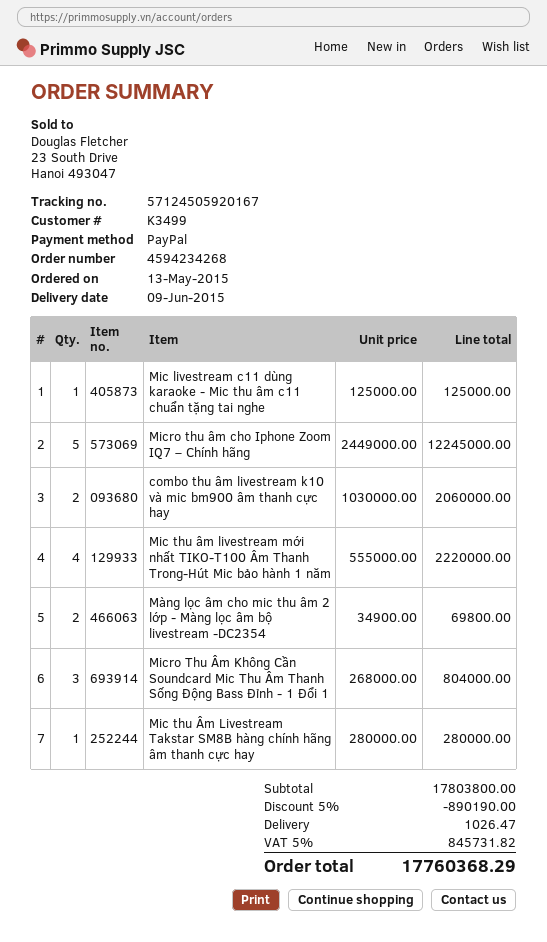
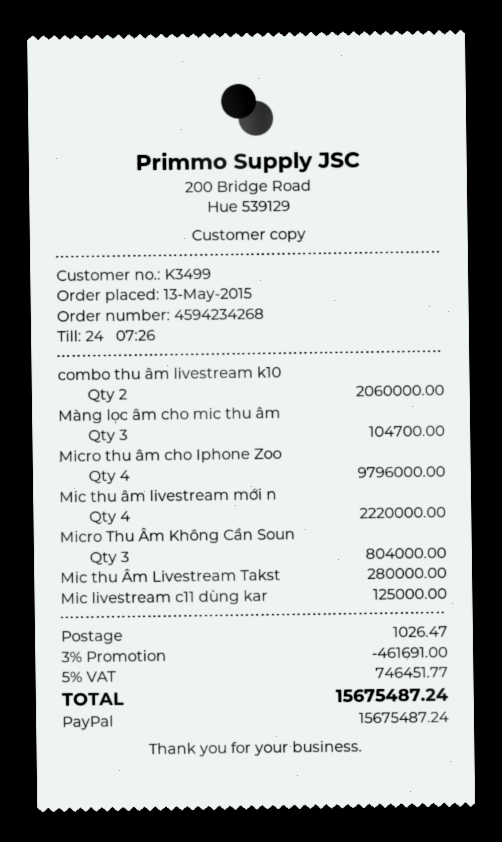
Micro thu âm cho Iphone Zoom IQ7 – Chính hãng: 5 for 12245000.00 -> 4 for 9796000.00
Màng lọc âm cho mic thu âm 2 lớp - Màng lọc âm bộ livestream -DC2354: 2 for 69800.00 -> 3 for 104700.00
discount: 5% = 890190.00 -> 3% = 461691.00
tax: 5% = 845731.82 -> 5% = 746451.77
total: 17760368.29 -> 15675487.24

